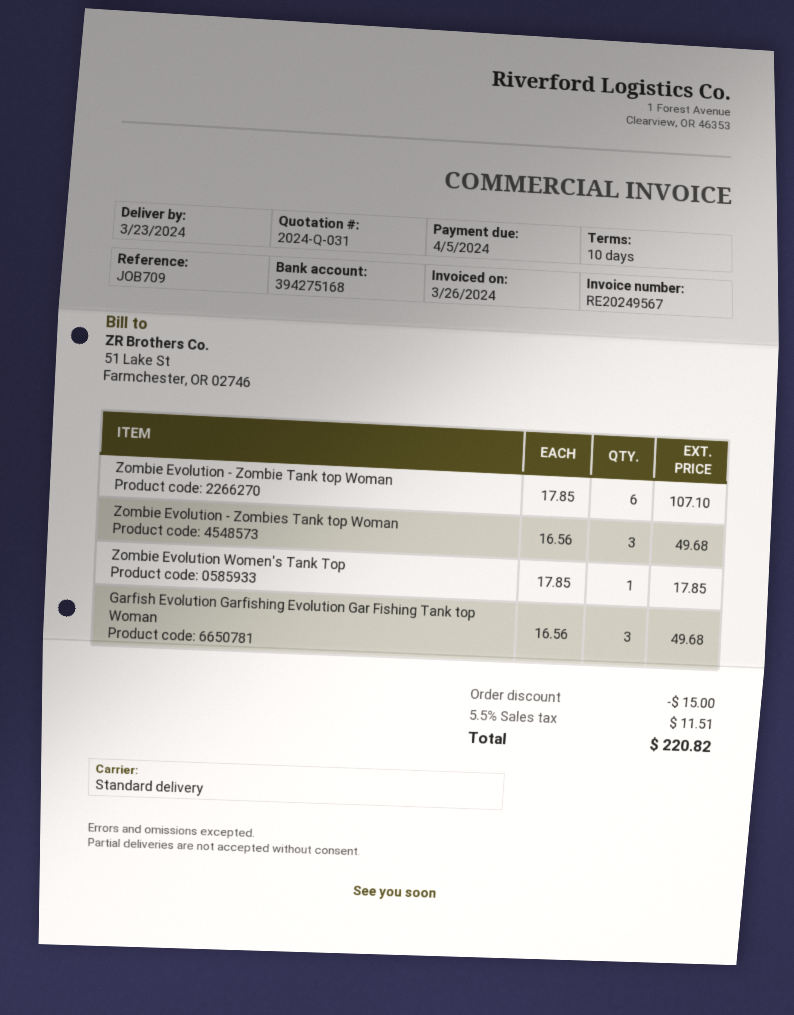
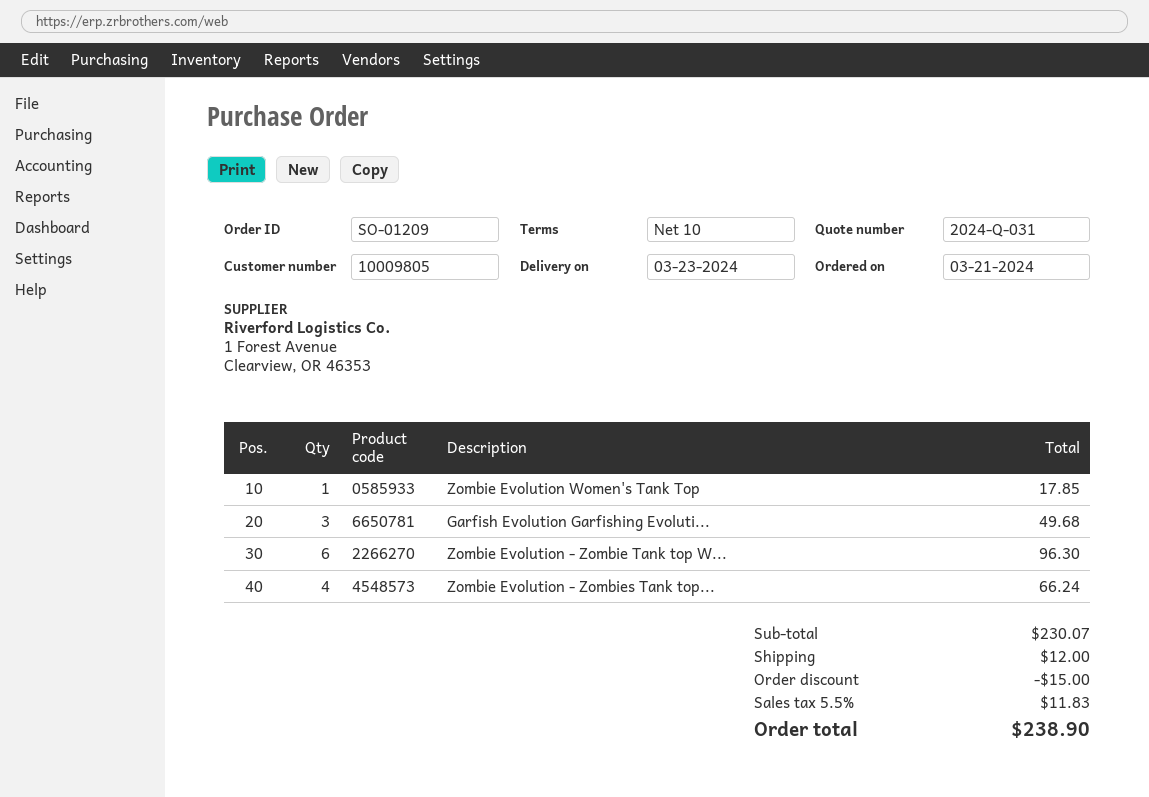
Zombie Evolution - Zombie Tank top Woman: 6 for 107.10 -> 6 for 96.30
Zombie Evolution - Zombies Tank top Woman: 3 for 49.68 -> 4 for 66.24
shipping: none -> 12.00
tax: 5.5% = 11.51 -> 5.5% = 11.83
total: 220.82 -> 238.90

